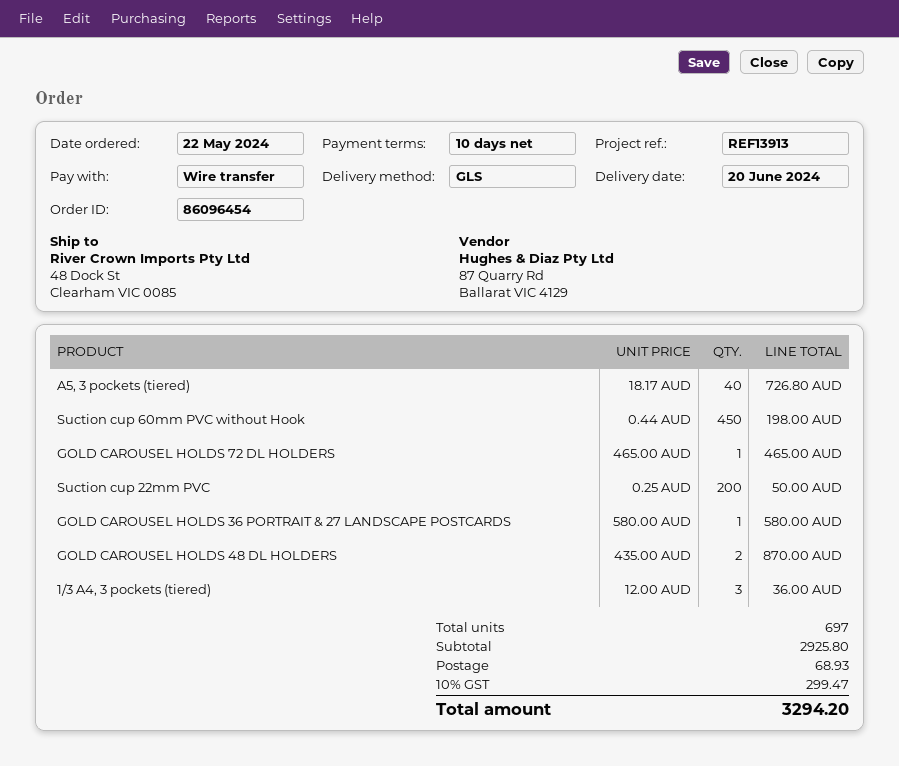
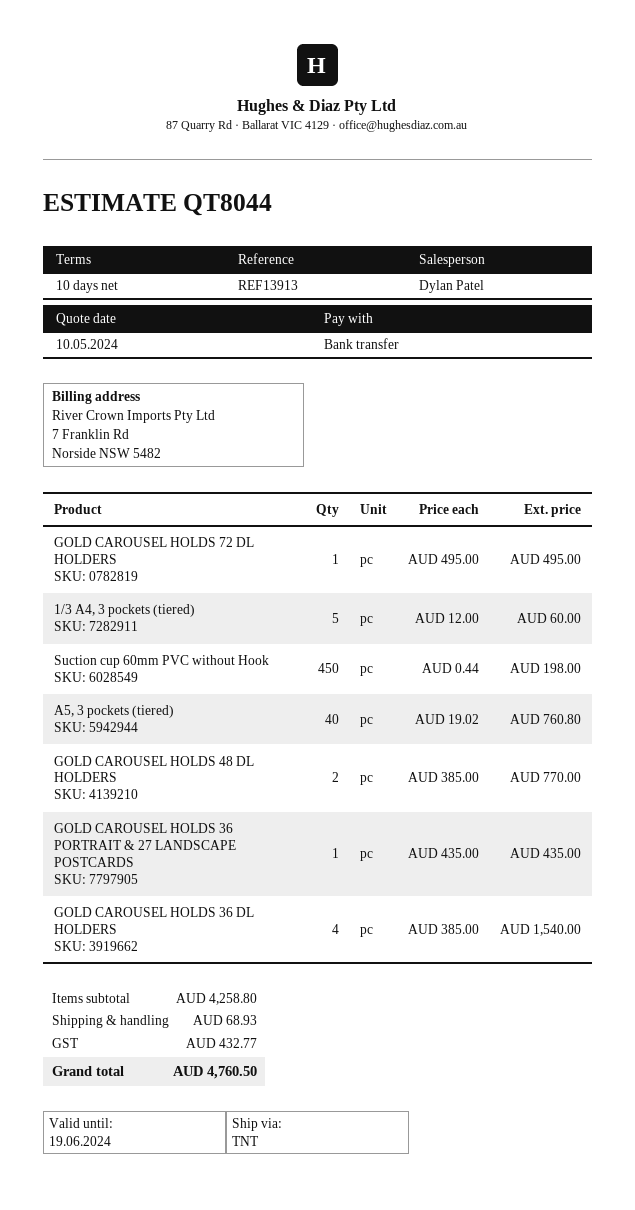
shipping method: GLS -> TNT
A5, 3 pockets (tiered): 40 x 18.17 = 726.80 -> 40 x 19.02 = 760.80
GOLD CAROUSEL HOLDS 72 DL HOLDERS: 1 x 465.00 = 465.00 -> 1 x 495.00 = 495.00
Suction cup 22mm PVC: 200 x 0.25 = 50.00 -> none
GOLD CAROUSEL HOLDS 36 PORTRAIT & 27 LANDSCAPE POSTCARDS: 1 x 580.00 = 580.00 -> 1 x 435.00 = 435.00
GOLD CAROUSEL HOLDS 48 DL HOLDERS: 2 x 435.00 = 870.00 -> 2 x 385.00 = 770.00
1/3 A4, 3 pockets (tiered): 3 x 12.00 = 36.00 -> 5 x 12.00 = 60.00
GOLD CAROUSEL HOLDS 36 DL HOLDERS: none -> 4 x 385.00 = 1540.00
subtotal: 2925.80 -> 4258.80
tax: 299.47 -> 432.77
total: 3294.20 -> 4760.50

